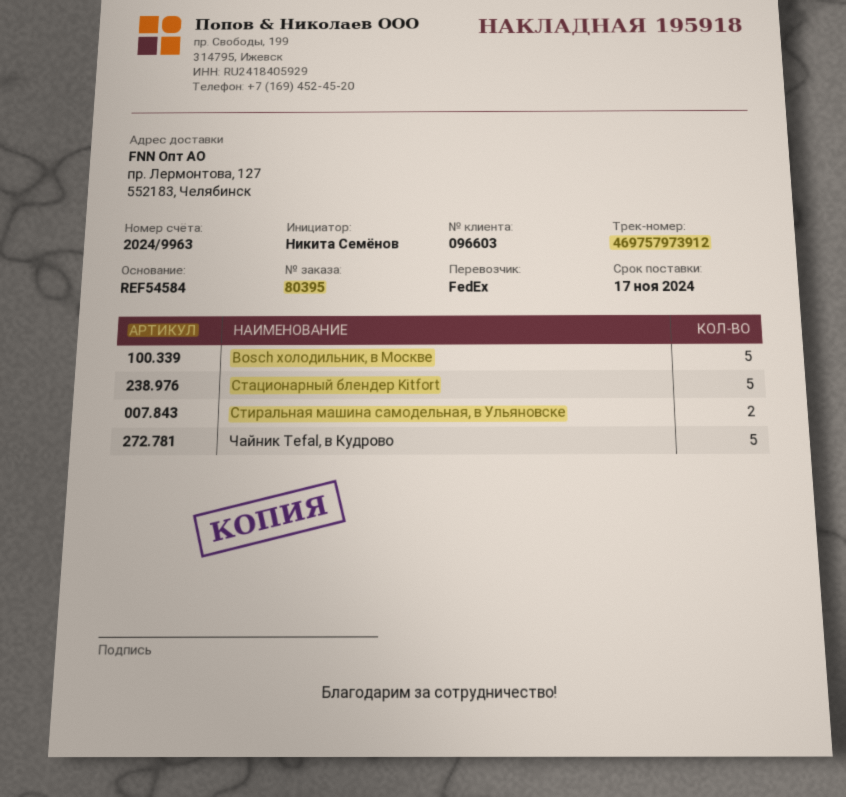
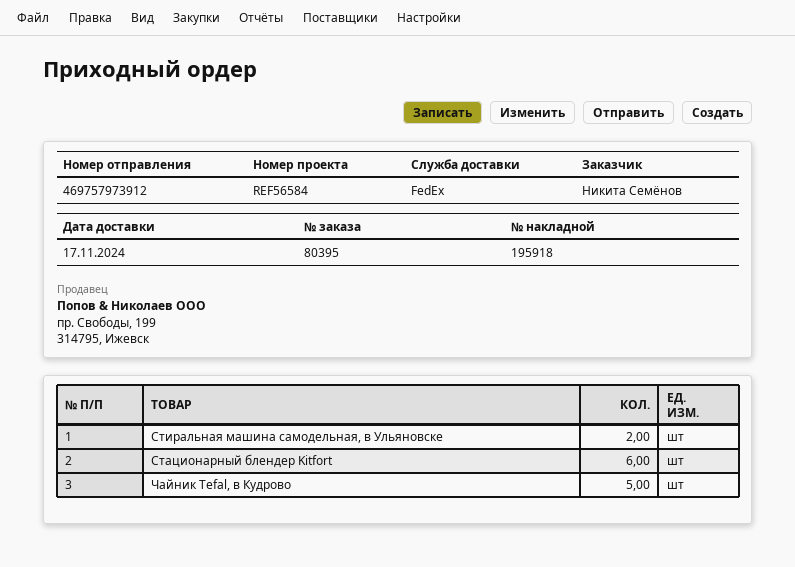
reference: REF54584 -> REF56584
Bosch холодильник, в Москве: 5 -> none
Стационарный блендер Kitfort: 5 -> 6

